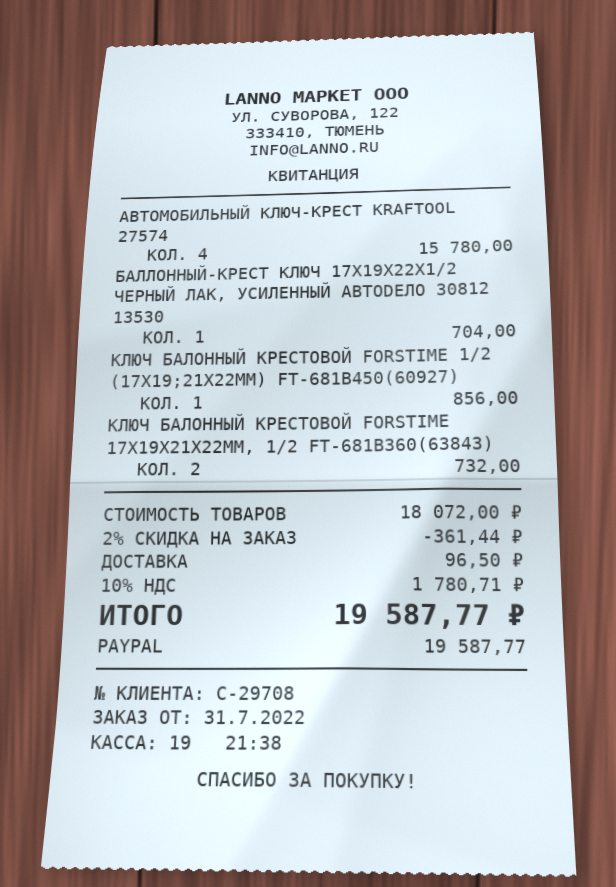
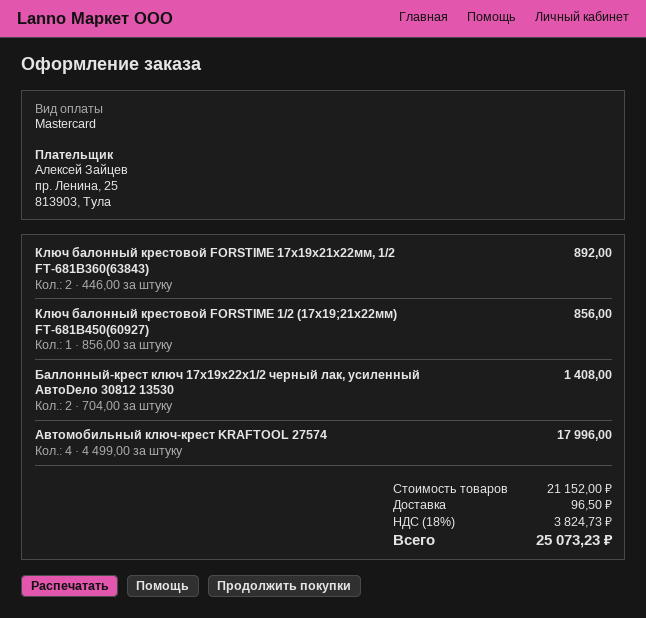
payment method: PayPal -> Mastercard
АВТОМОБИЛЬНЫЙ КЛЮЧ-КРЕСТ KRAFTOOL 27574: 4 for 15780.00 -> 4 for 17996.00
БАЛЛОННЫЙ-КРЕСТ КЛЮЧ 17Х19Х22Х1/2 ЧЕРНЫЙ ЛАК, УСИЛЕННЫЙ АВТОDЕЛО 30812 13530: 1 for 704.00 -> 2 for 1408.00
КЛЮЧ БАЛОННЫЙ КРЕСТОВОЙ FORSTIME 17Х19Х21Х22ММ, 1/2 FT-681B360(63843): 2 for 732.00 -> 2 for 892.00
subtotal: 18072.00 -> 21152.00
discount: 2% = 361.44 -> none
tax: 10% = 1780.71 -> 18% = 3824.73
total: 19587.77 -> 25073.23

